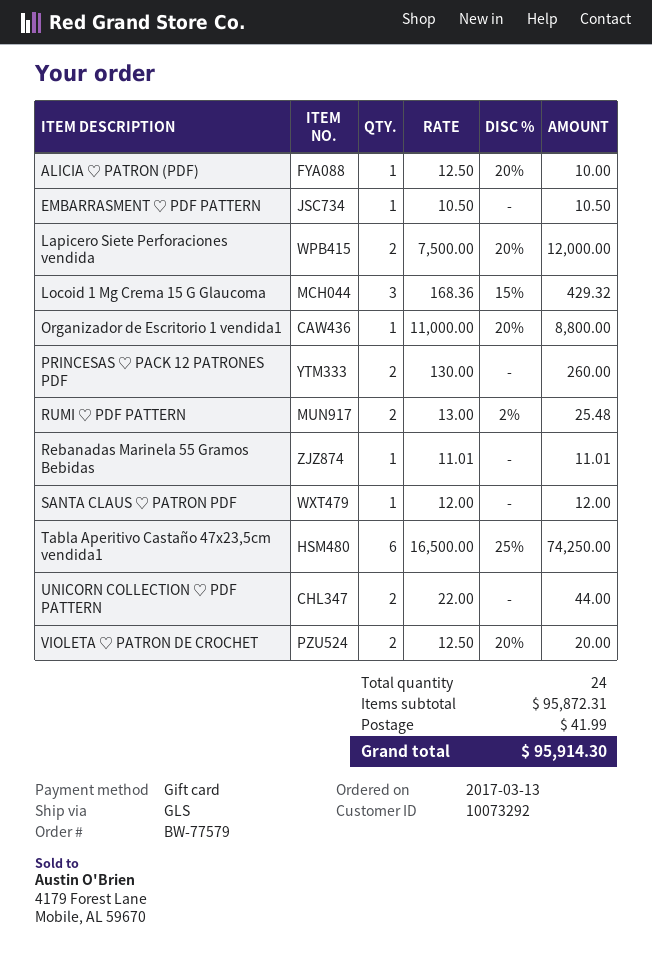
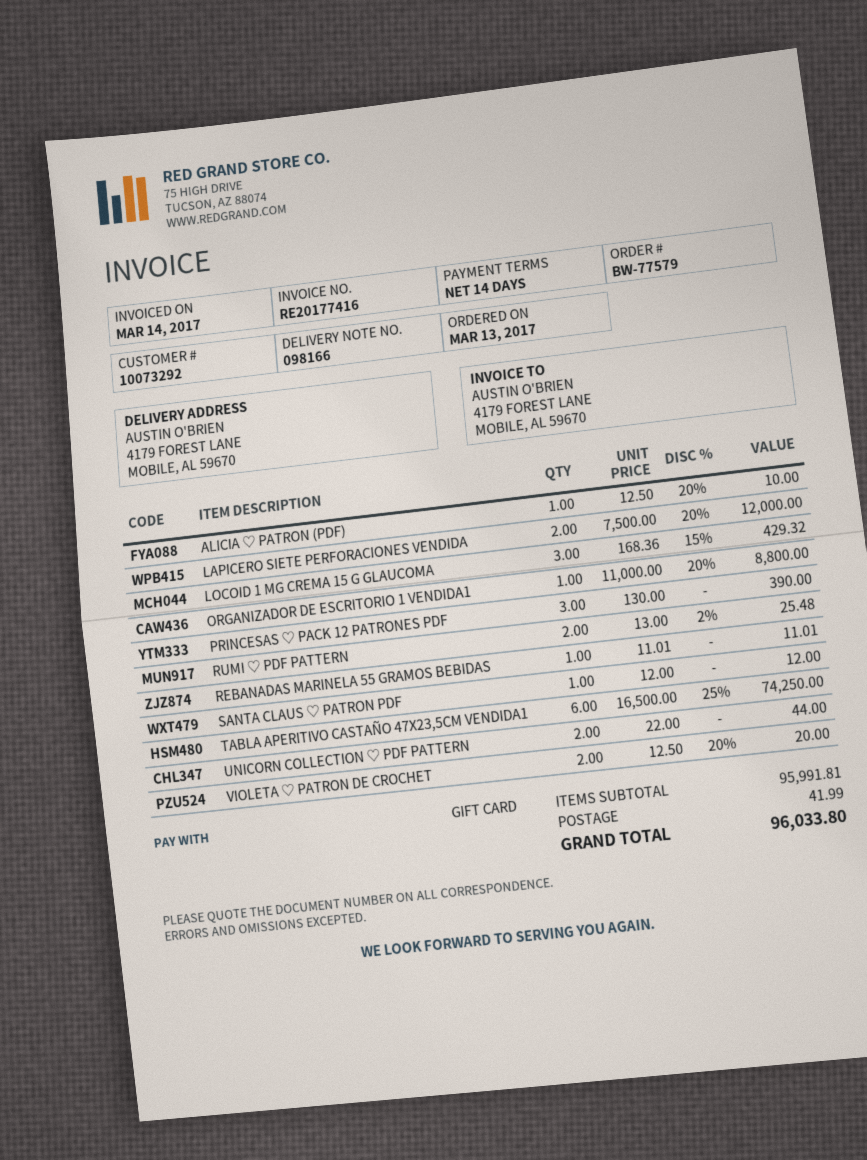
EMBARRASMENT ♡ PDF PATTERN: 1 x 10.50 = 10.50 -> none
PRINCESAS ♡ PACK 12 PATRONES PDF: 2 x 130.00 = 260.00 -> 3 x 130.00 = 390.00
subtotal: 95872.31 -> 95991.81
total: 95914.30 -> 96033.80

